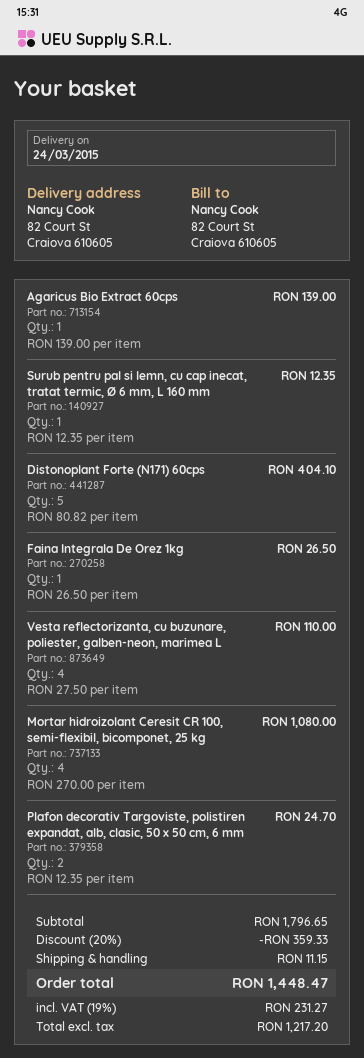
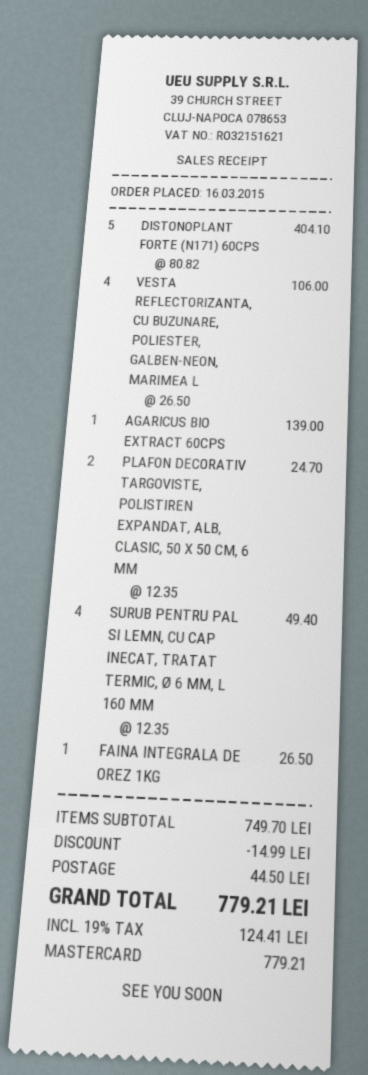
Surub pentru pal si lemn, cu cap inecat, tratat termic, Ø 6 mm, L 160 mm: 1 x 12.35 = 12.35 -> 4 x 12.35 = 49.40
Vesta reflectorizanta, cu buzunare, poliester, galben-neon, marimea L: 4 x 27.50 = 110.00 -> 4 x 26.50 = 106.00
Mortar hidroizolant Ceresit CR 100, semi-flexibil, bicomponet, 25 kg: 4 x 270.00 = 1080.00 -> none
subtotal: 1796.65 -> 749.70
discount: 359.33 -> 14.99
shipping: 11.15 -> 44.50
tax: 19% = 231.27 -> 19% = 124.41
total: 1448.47 -> 779.21

